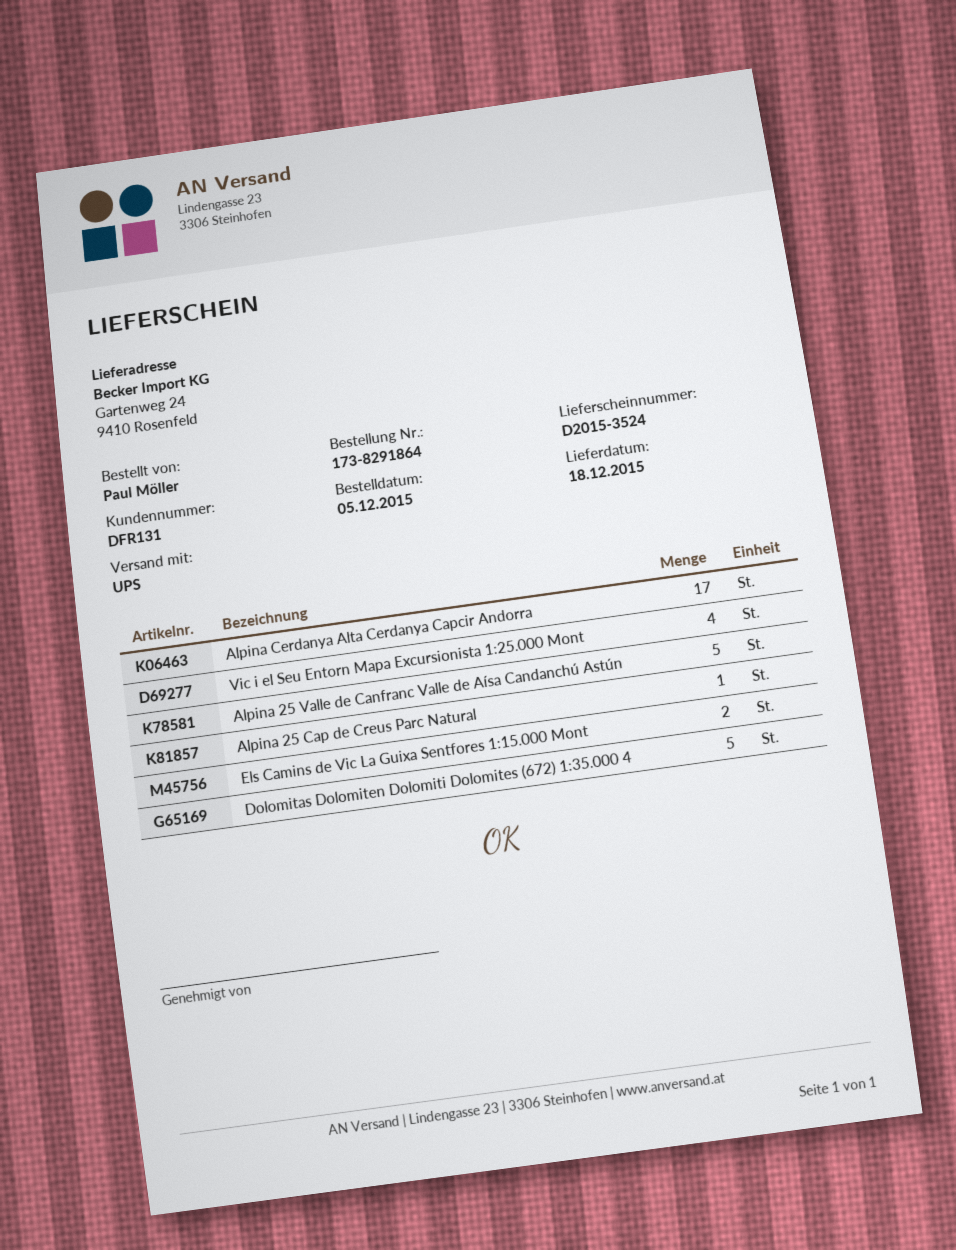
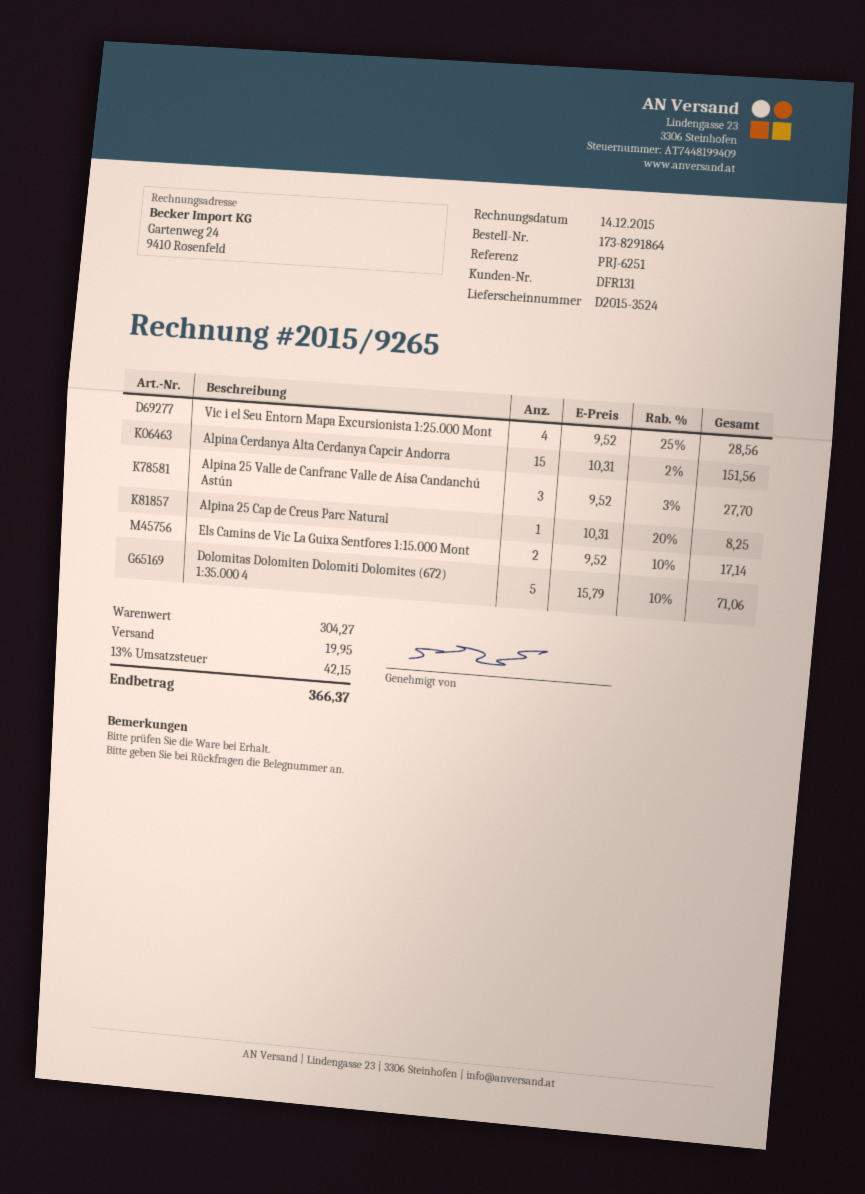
Alpina Cerdanya Alta Cerdanya Capcir Andorra: 17 -> 15
Alpina 25 Valle de Canfranc Valle de Aísa Candanchú Astún: 5 -> 3

